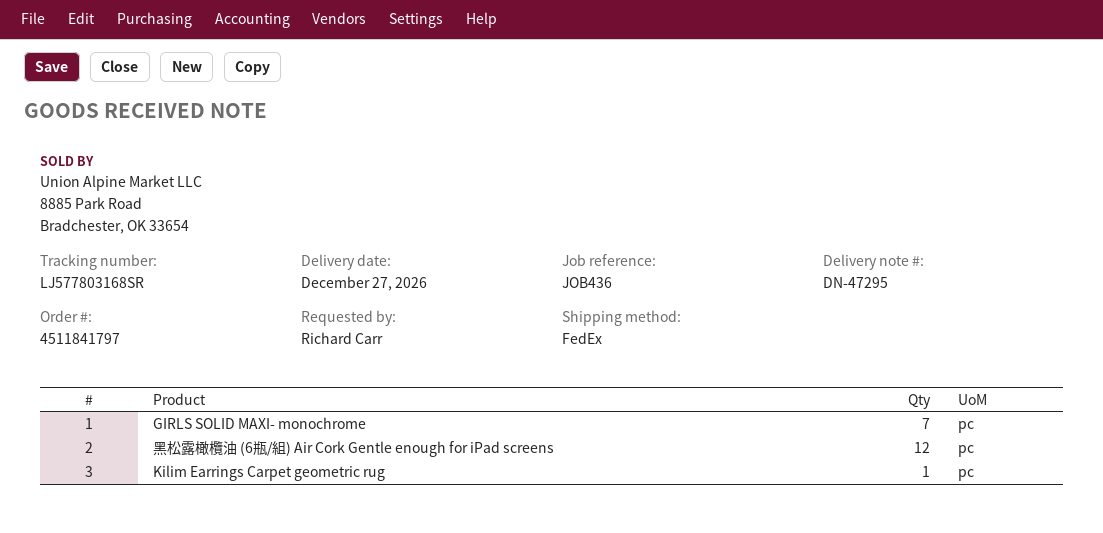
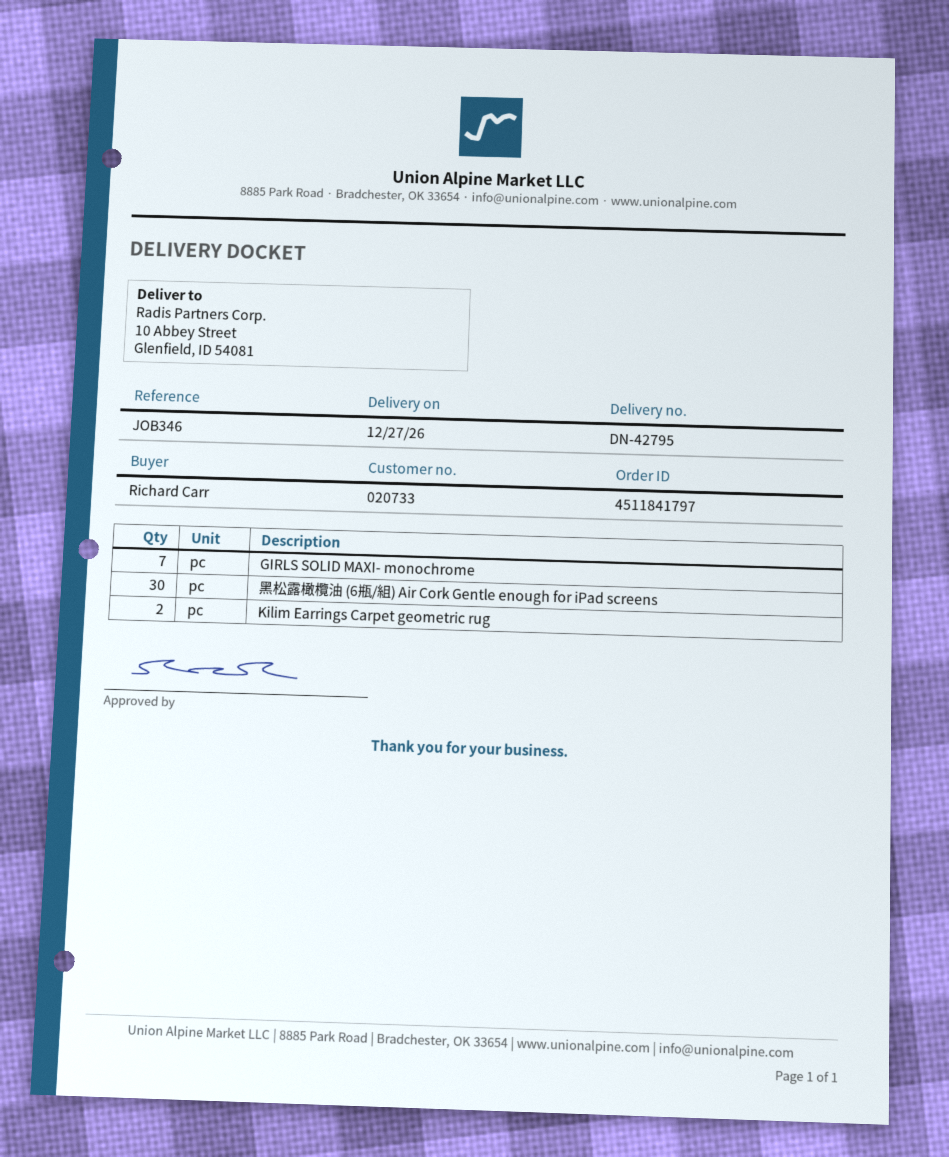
delivery note number: DN-47295 -> DN-42795
reference: JOB436 -> JOB346
黑松露橄欖油 (6瓶/組) Air Cork Gentle enough for iPad screens: 12 -> 30
Kilim Earrings Carpet geometric rug: 1 -> 2

